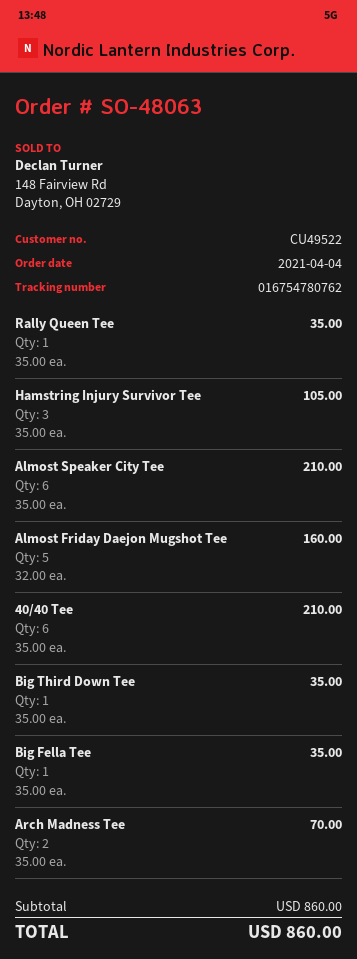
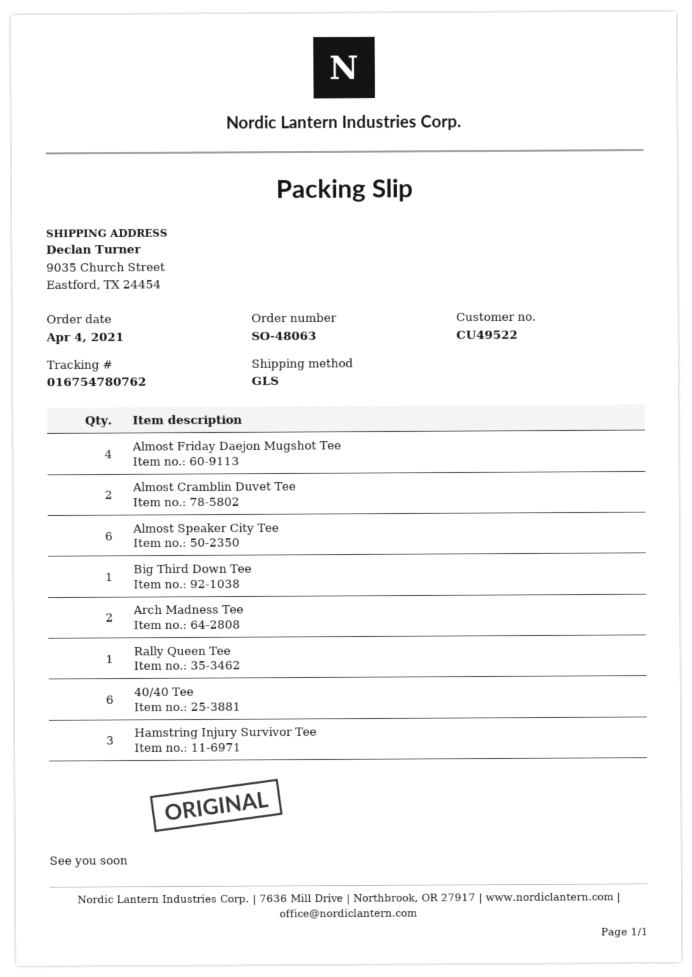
Almost Friday Daejon Mugshot Tee: 5 -> 4
Big Fella Tee: 1 -> none
Almost Cramblin Duvet Tee: none -> 2

